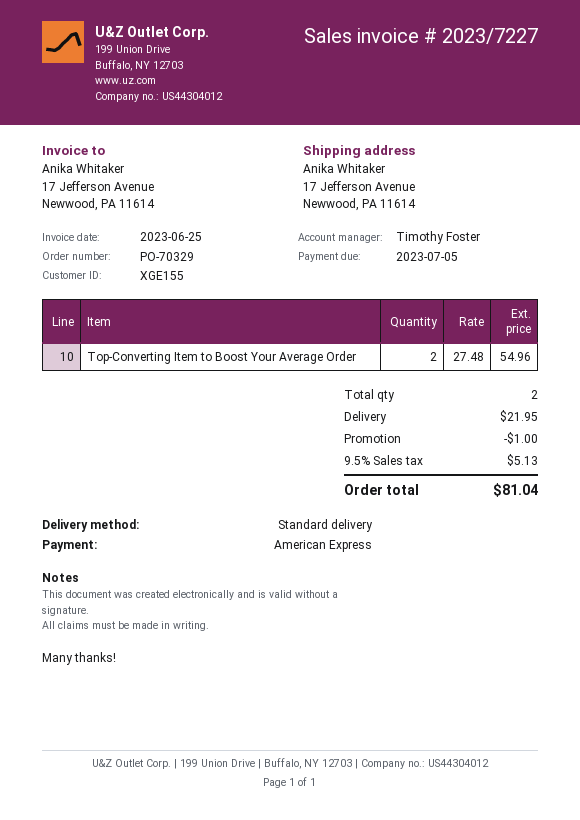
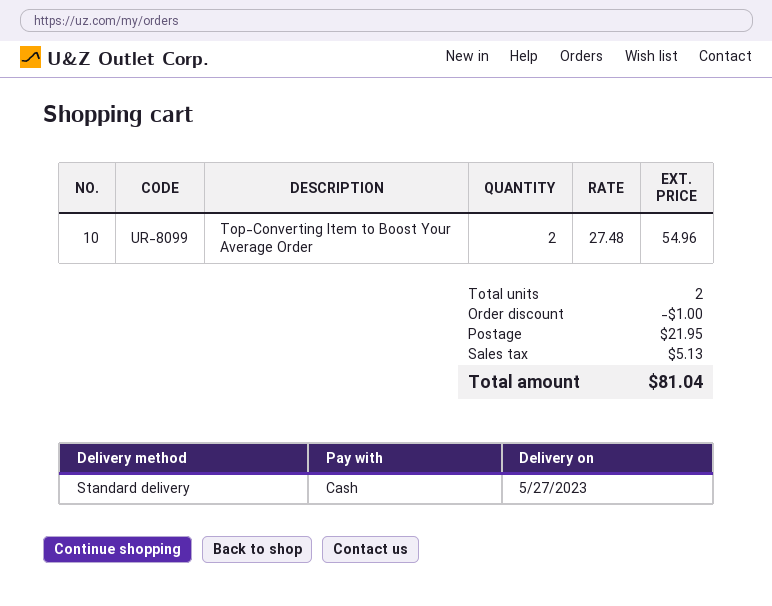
payment method: American Express -> cash

